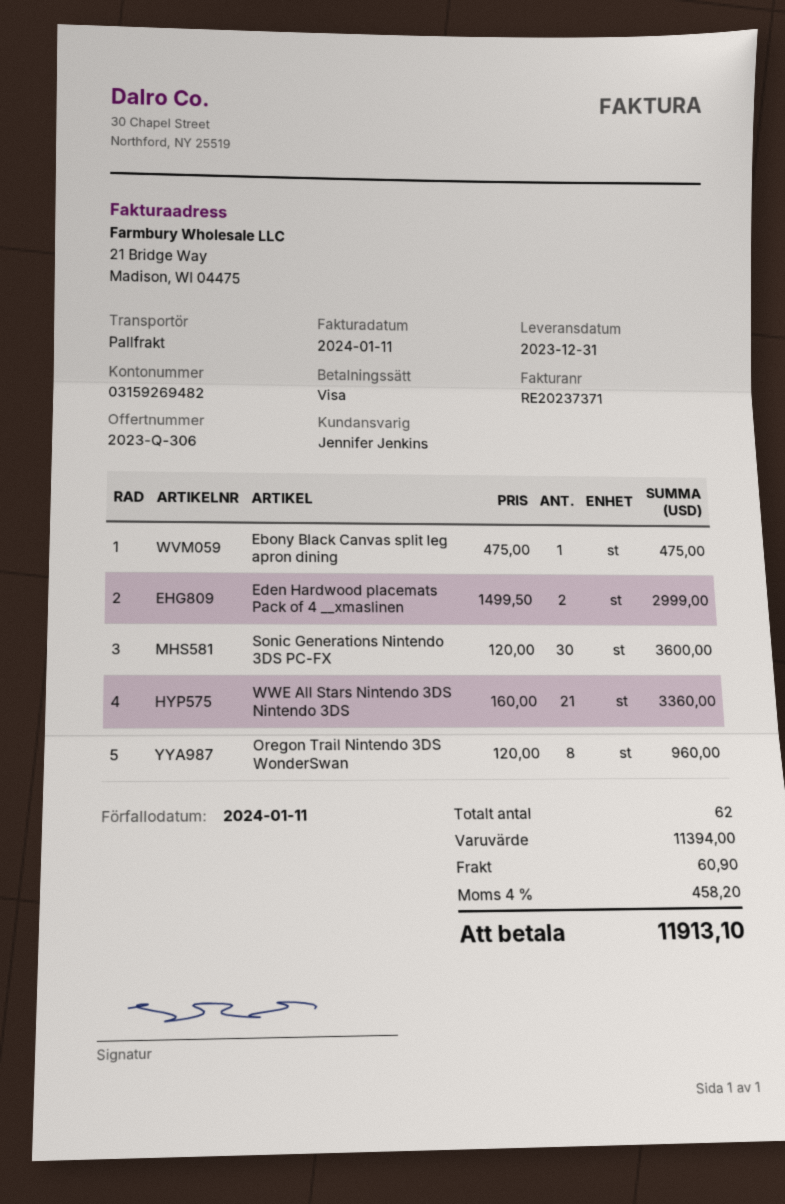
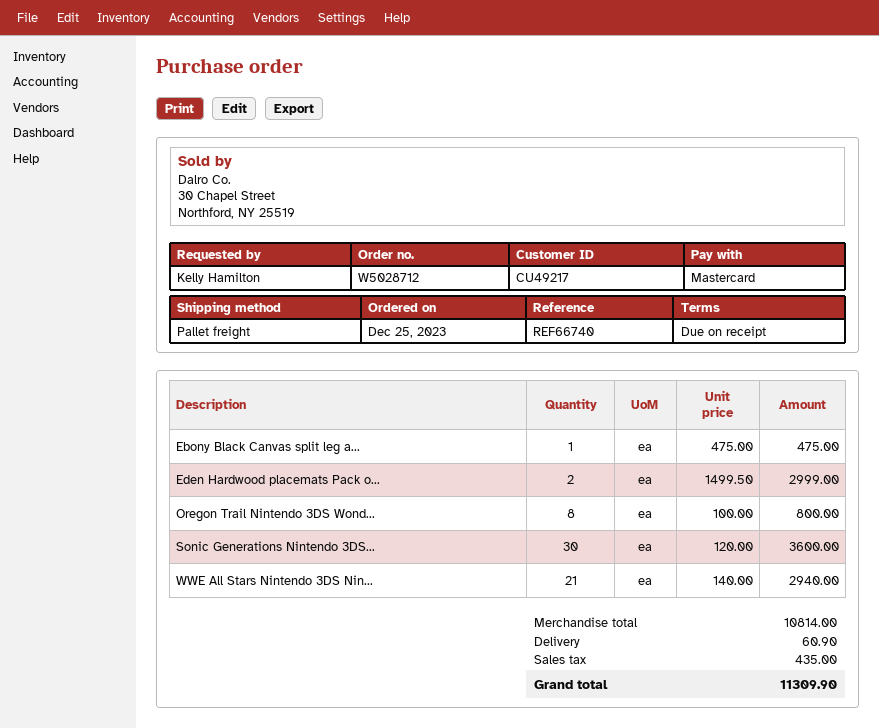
payment method: Visa -> Mastercard
WWE All Stars Nintendo 3DS Nintendo 3DS: 21 x 160.00 = 3360.00 -> 21 x 140.00 = 2940.00
Oregon Trail Nintendo 3DS WonderSwan: 8 x 120.00 = 960.00 -> 8 x 100.00 = 800.00
subtotal: 11394.00 -> 10814.00
tax: 458.20 -> 435.00
total: 11913.10 -> 11309.90

